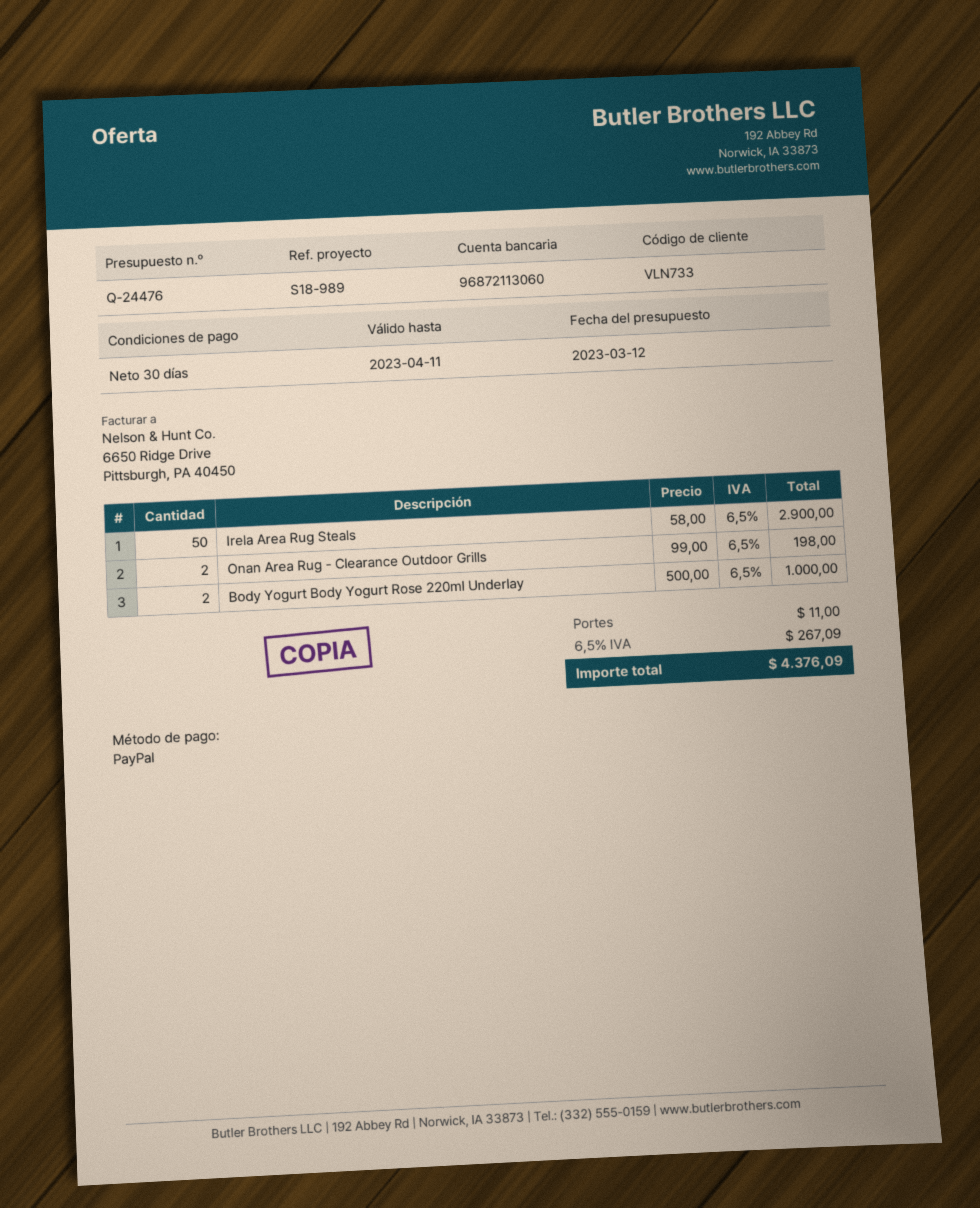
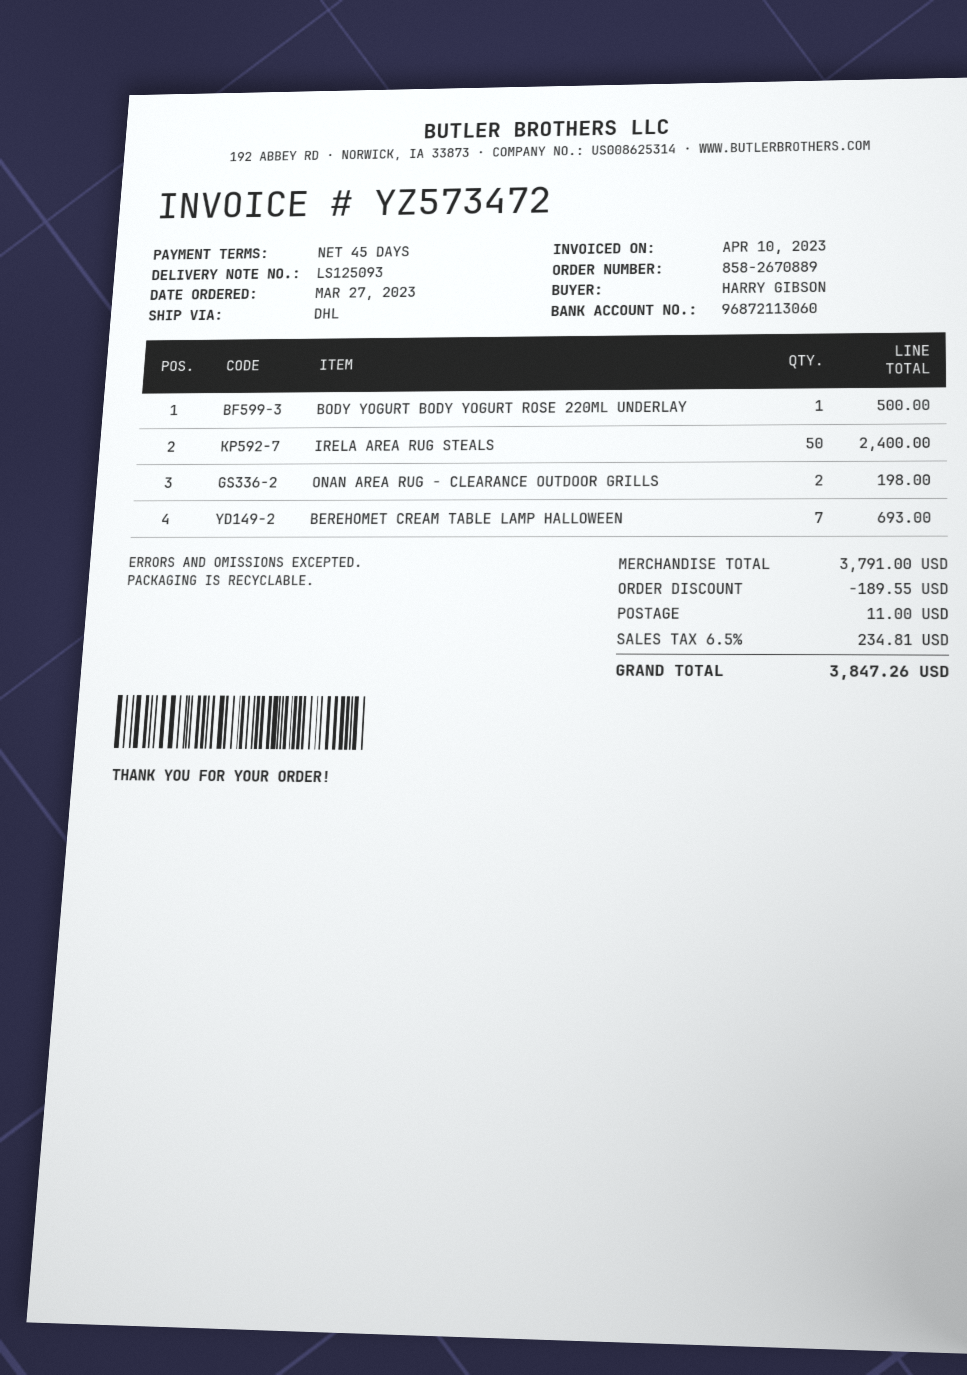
payment terms: 30 days -> 45 days
Irela Area Rug Steals: 50 for 2900.00 -> 50 for 2400.00
Body Yogurt Body Yogurt Rose 220ml Underlay: 2 for 1000.00 -> 1 for 500.00
BEREHOMET CREAM TABLE LAMP HALLOWEEN: none -> 7 for 693.00
discount: none -> 189.55
tax: 6.5% = 267.09 -> 6.5% = 234.81
total: 4376.09 -> 3847.26

